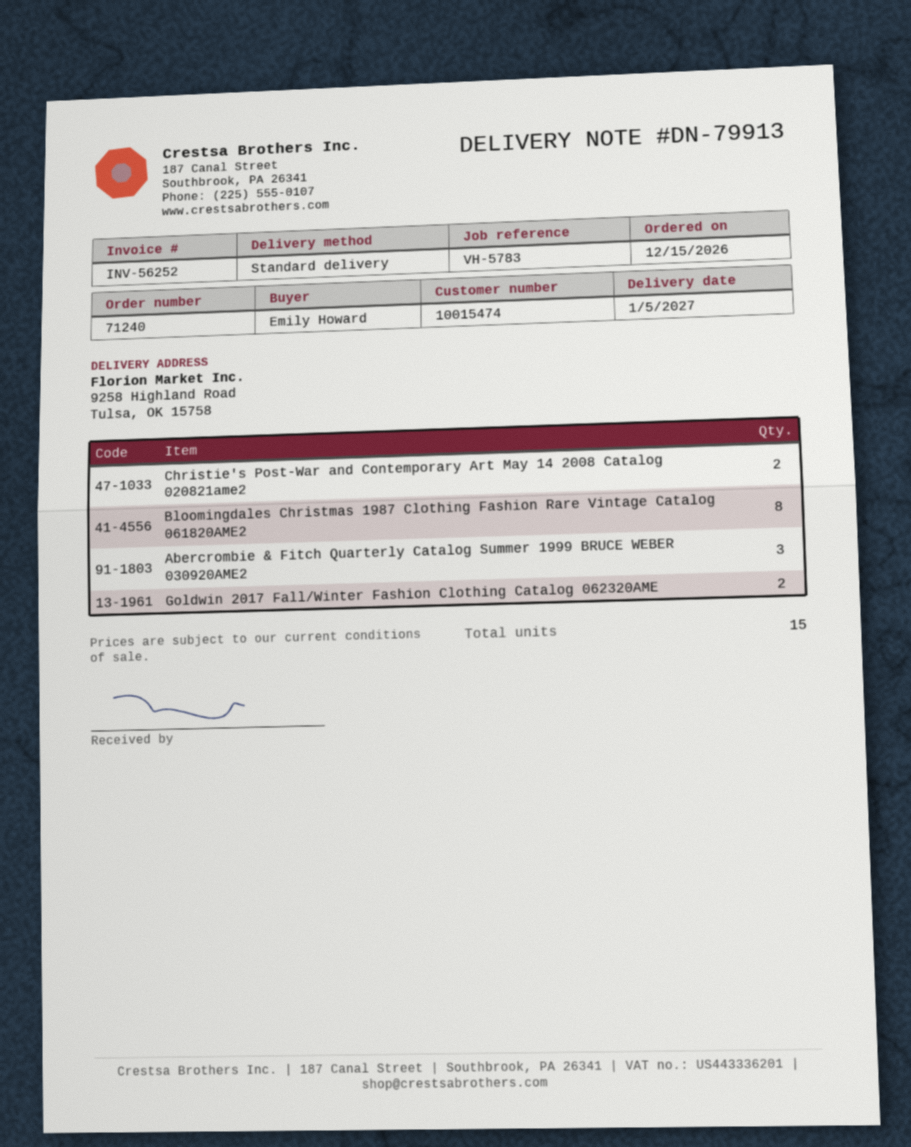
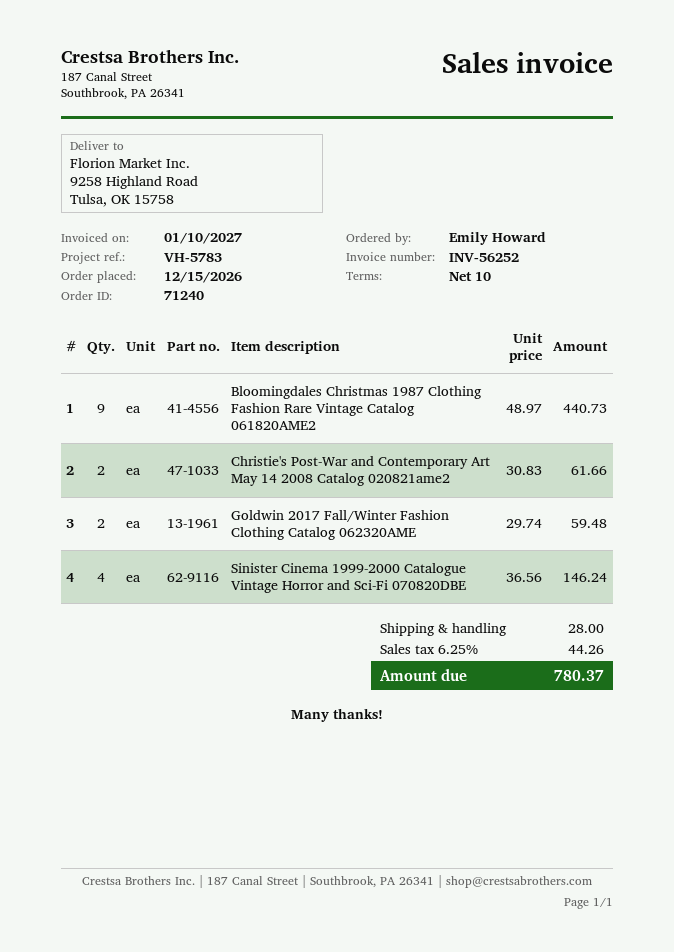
Bloomingdales Christmas 1987 Clothing Fashion Rare Vintage Catalog 061820AME2: 8 -> 9
Abercrombie & Fitch Quarterly Catalog Summer 1999 BRUCE WEBER 030920AME2: 3 -> none
Sinister Cinema 1999-2000 Catalogue Vintage Horror and Sci-Fi 070820DBE: none -> 4

